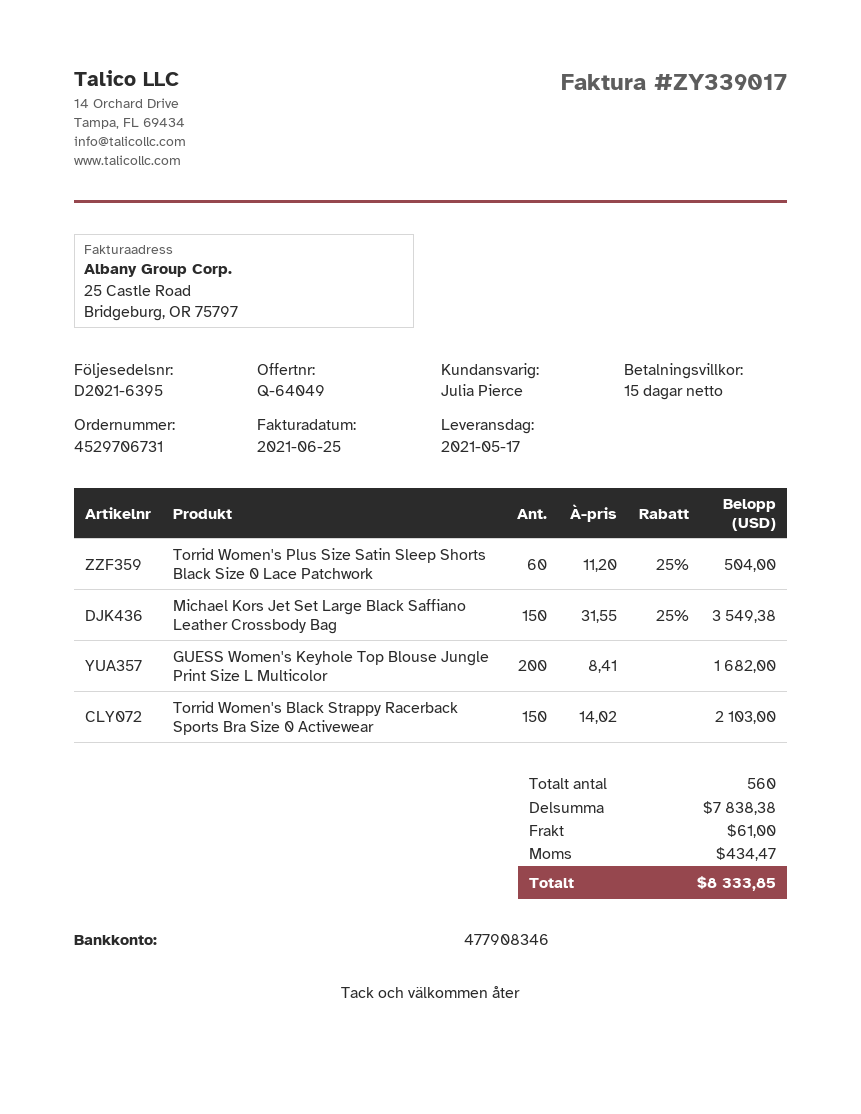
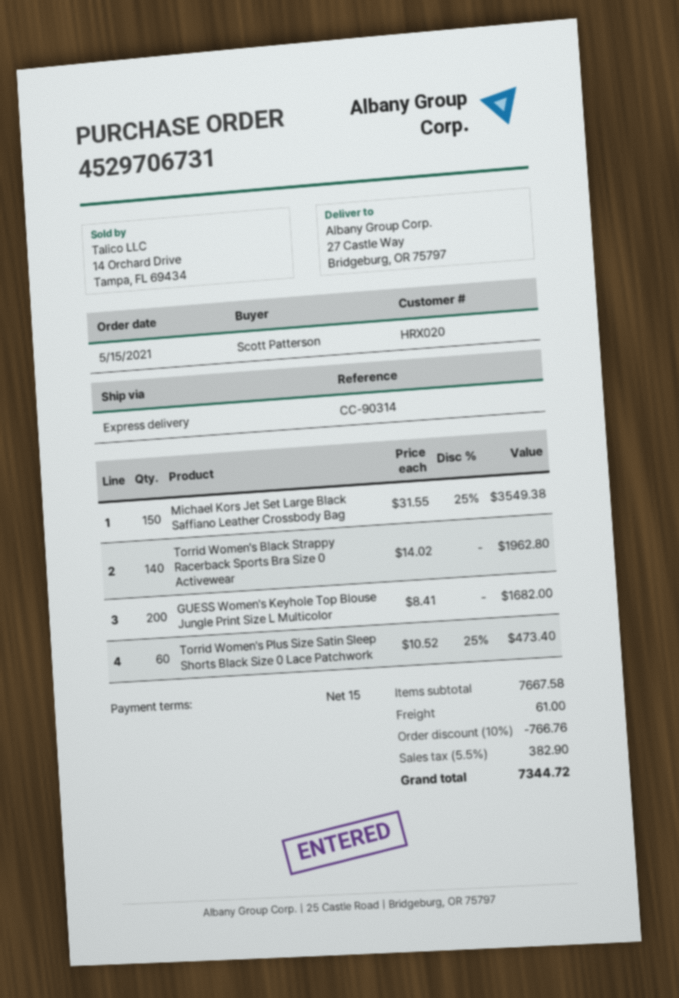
Torrid Women's Plus Size Satin Sleep Shorts Black Size 0 Lace Patchwork: 60 x 11.20 - 25% = 504.00 -> 60 x 10.52 - 25% = 473.40
Torrid Women's Black Strappy Racerback Sports Bra Size 0 Activewear: 150 x 14.02 = 2103.00 -> 140 x 14.02 = 1962.80
subtotal: 7838.38 -> 7667.58
discount: none -> 10% = 766.76
tax: 434.47 -> 382.90
total: 8333.85 -> 7344.72

